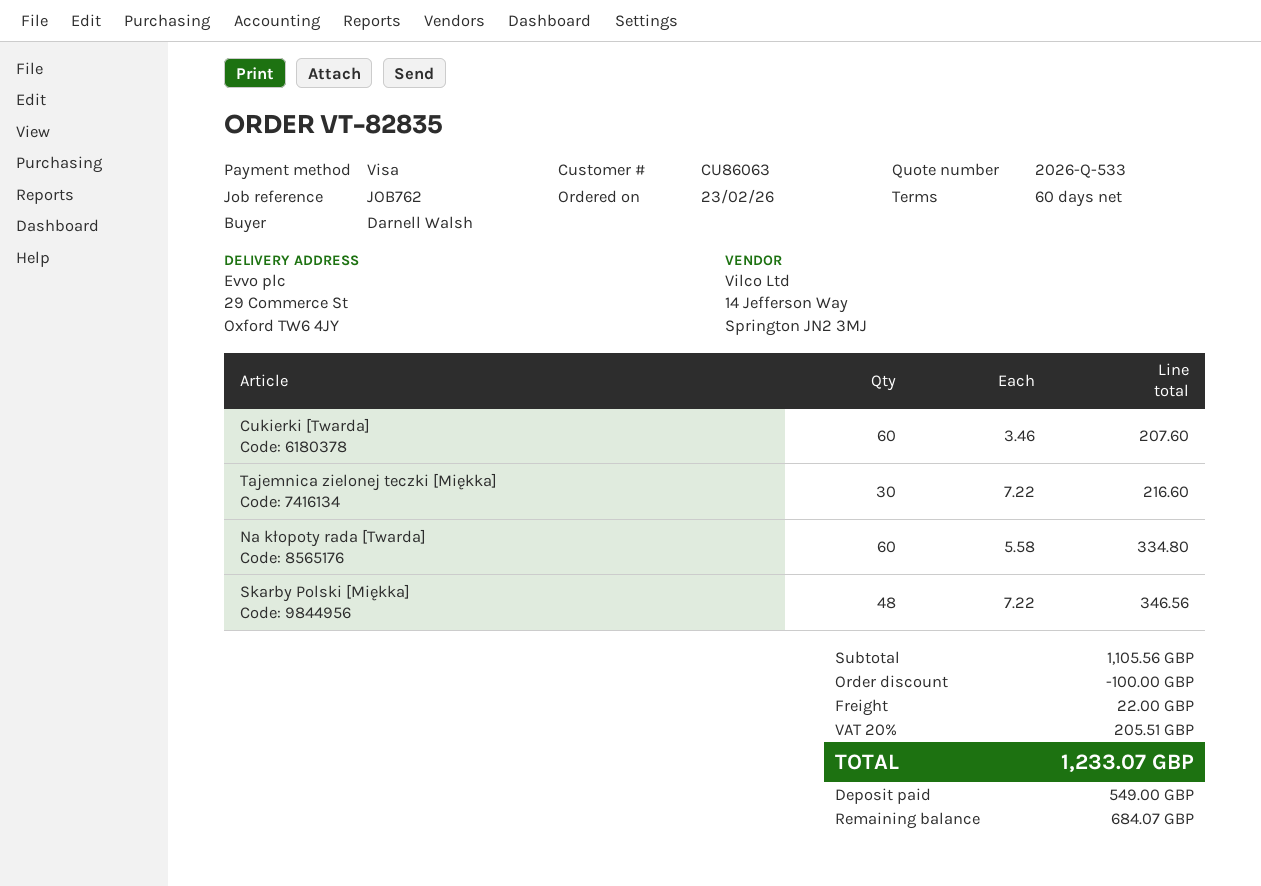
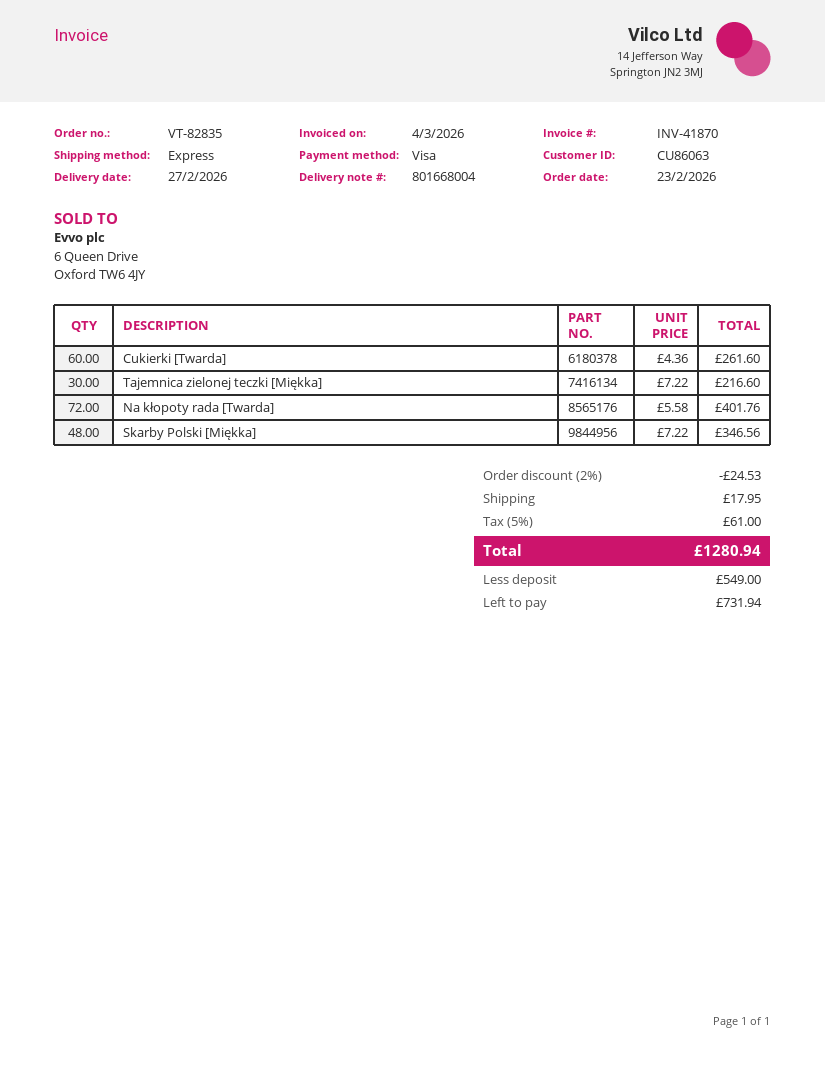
Cukierki [Twarda]: 60 x 3.46 = 207.60 -> 60 x 4.36 = 261.60
Na kłopoty rada [Twarda]: 60 x 5.58 = 334.80 -> 72 x 5.58 = 401.76
discount: 100.00 -> 24.53
shipping: 22.00 -> 17.95
tax: 20% = 205.51 -> 5% = 61.00
total: 1233.07 -> 1280.94
balance: 684.07 -> 731.94

